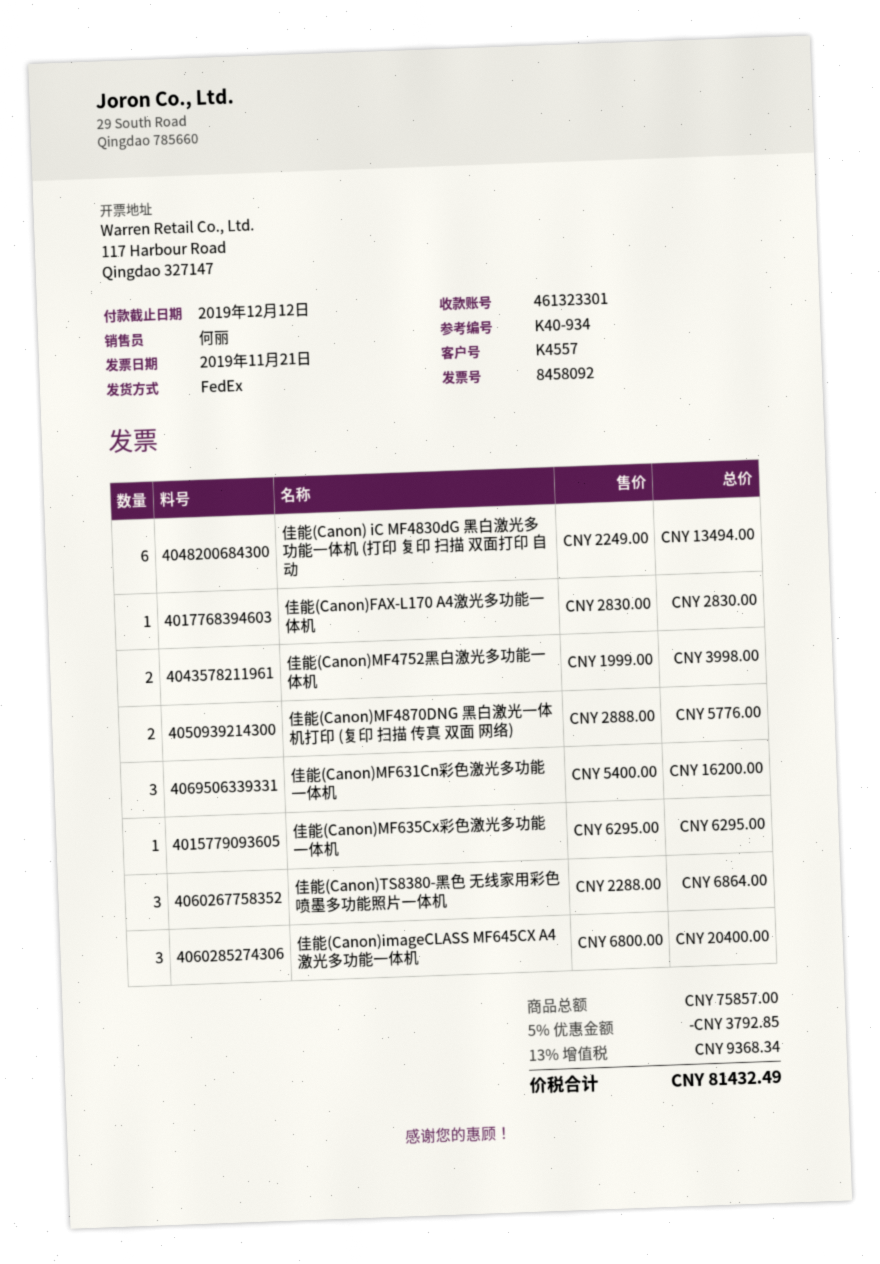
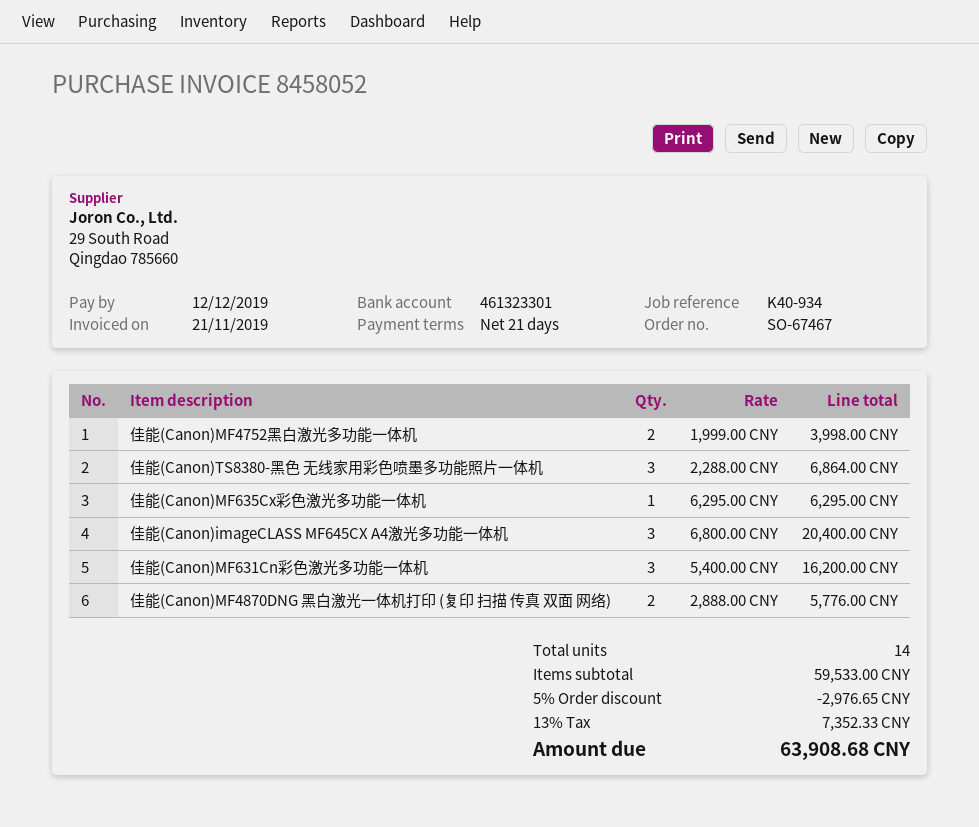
invoice number: 8458092 -> 8458052
佳能(Canon) iC MF4830dG 黑白激光多功能一体机 (打印 复印 扫描 双面打印 自动: 6 x 2249.00 = 13494.00 -> none
佳能(Canon)FAX-L170 A4激光多功能一体机: 1 x 2830.00 = 2830.00 -> none
subtotal: 75857.00 -> 59533.00
discount: 5% = 3792.85 -> 5% = 2976.65
tax: 13% = 9368.34 -> 13% = 7352.33
total: 81432.49 -> 63908.68

